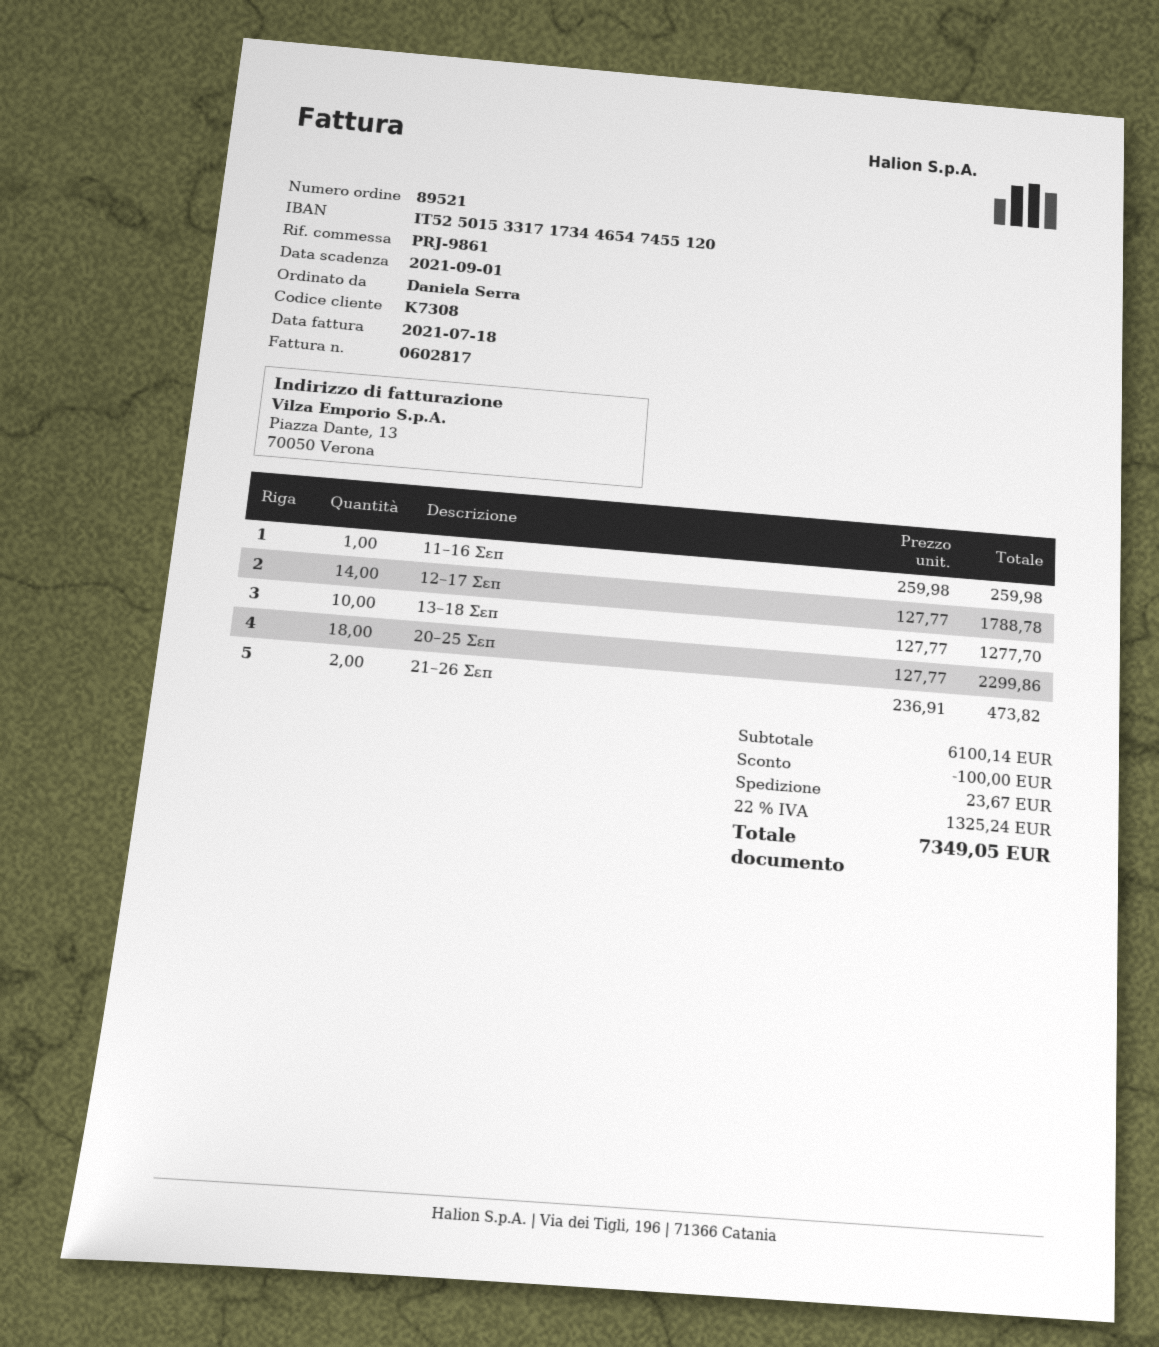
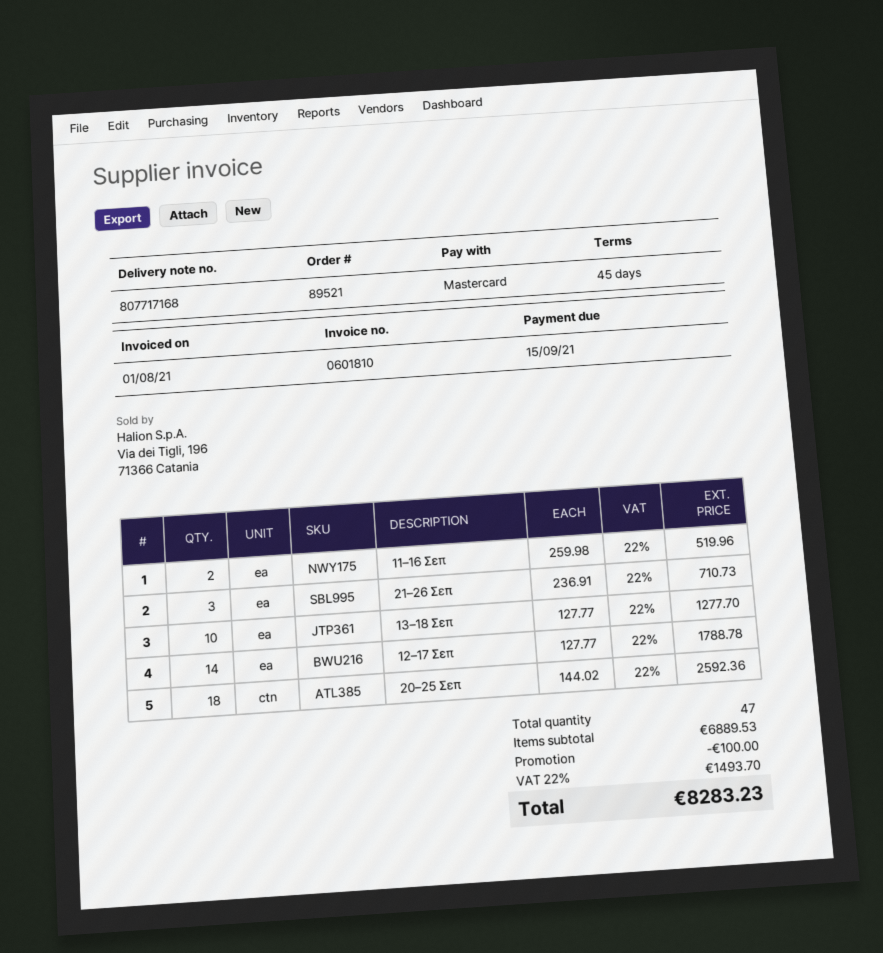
invoice number: 0602817 -> 0601810
invoice date: 2021-07-18 -> 2021-08-01
due date: 2021-09-01 -> 2021-09-15
11–16 Σεπ: 1 x 259.98 = 259.98 -> 2 x 259.98 = 519.96
20–25 Σεπ: 18 x 127.77 = 2299.86 -> 18 x 144.02 = 2592.36
21–26 Σεπ: 2 x 236.91 = 473.82 -> 3 x 236.91 = 710.73
subtotal: 6100.14 -> 6889.53
shipping: 23.67 -> none
tax: 22% = 1325.24 -> 22% = 1493.70
total: 7349.05 -> 8283.23

